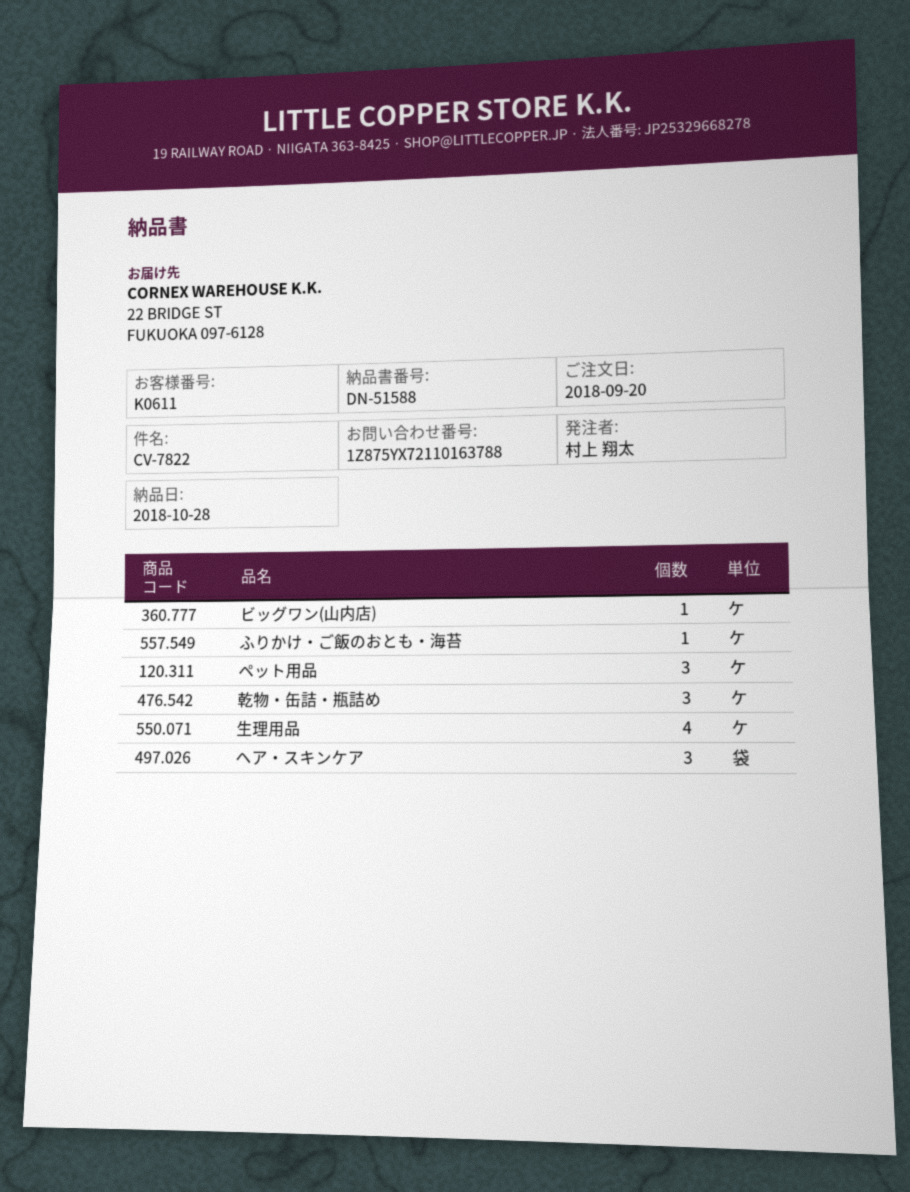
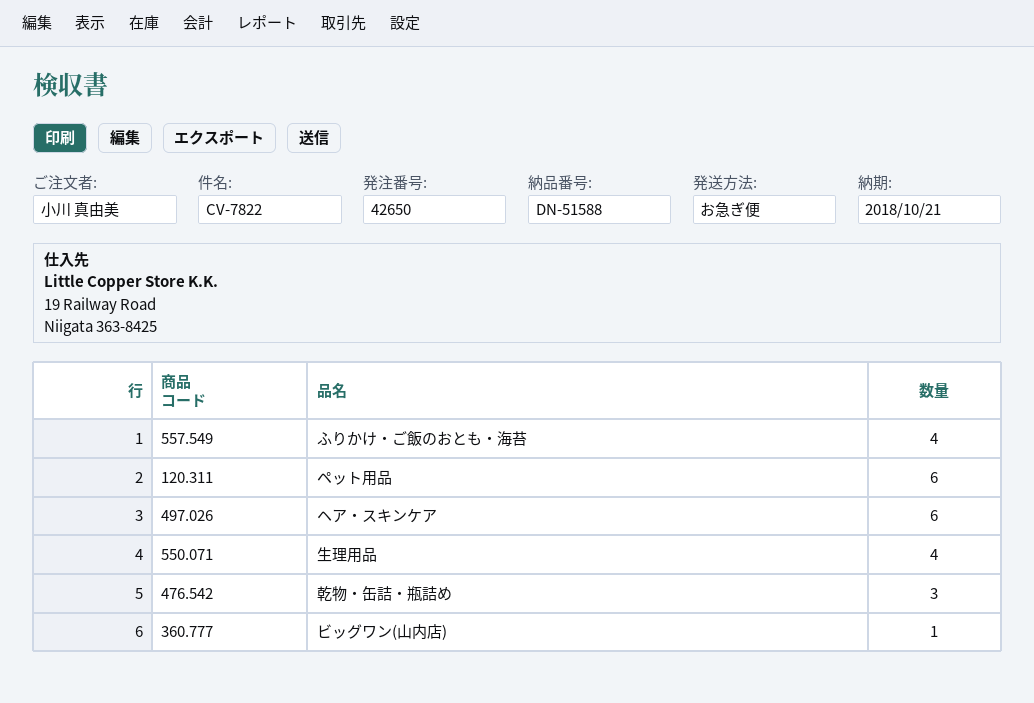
delivery date: 2018-10-28 -> 2018-10-21
ordered by: 村上 翔太 -> 小川 真由美
ふりかけ・ご飯のおとも・海苔: 1 -> 4
ペット用品: 3 -> 6
ヘア・スキンケア: 3 -> 6

